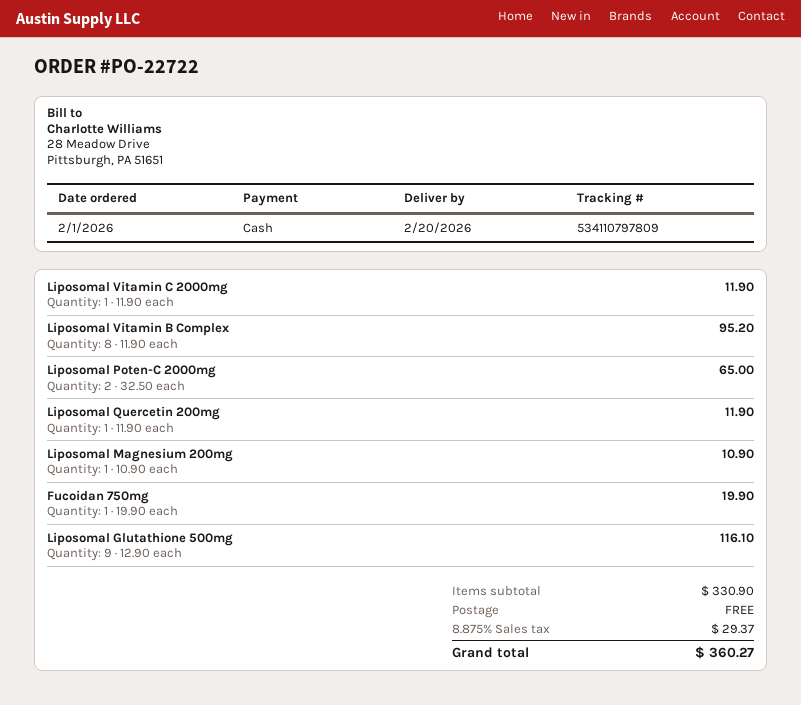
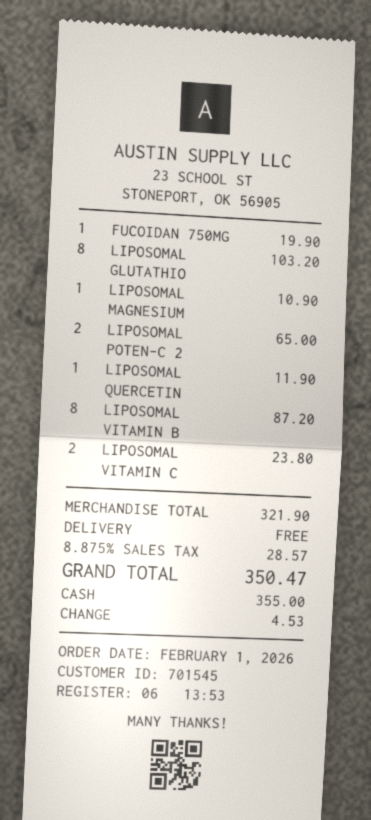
Liposomal Vitamin C 2000mg: 1 for 11.90 -> 2 for 23.80
Liposomal Vitamin B Complex: 8 for 95.20 -> 8 for 87.20
Liposomal Glutathione 500mg: 9 for 116.10 -> 8 for 103.20
subtotal: 330.90 -> 321.90
tax: 8.875% = 29.37 -> 8.875% = 28.57
total: 360.27 -> 350.47

